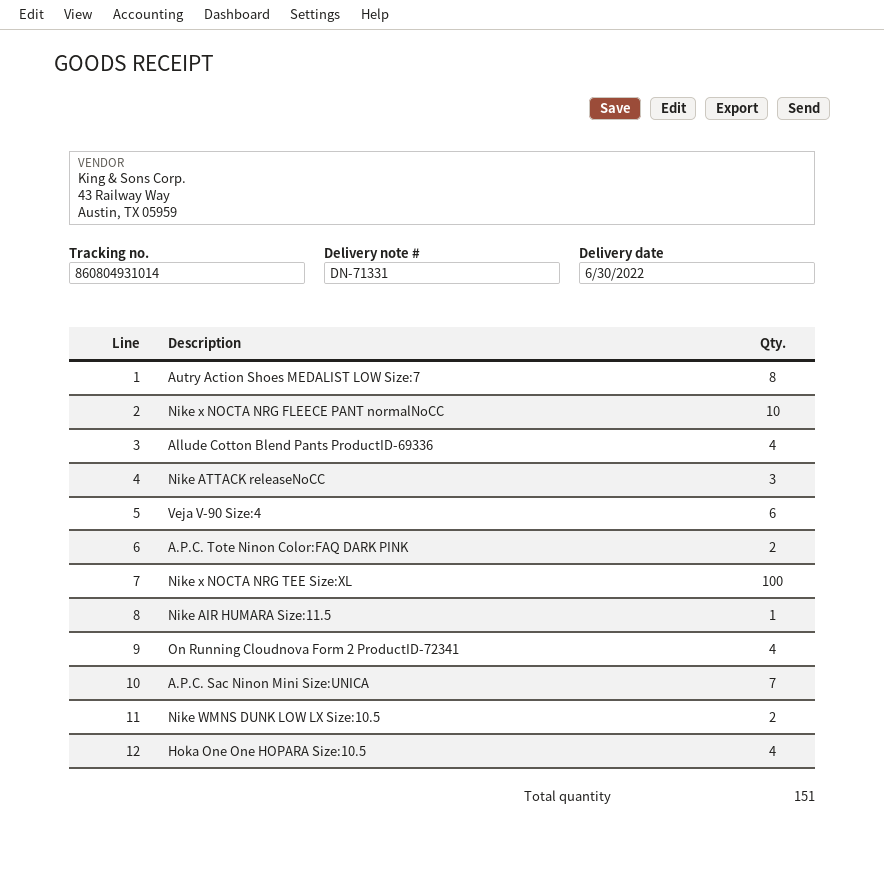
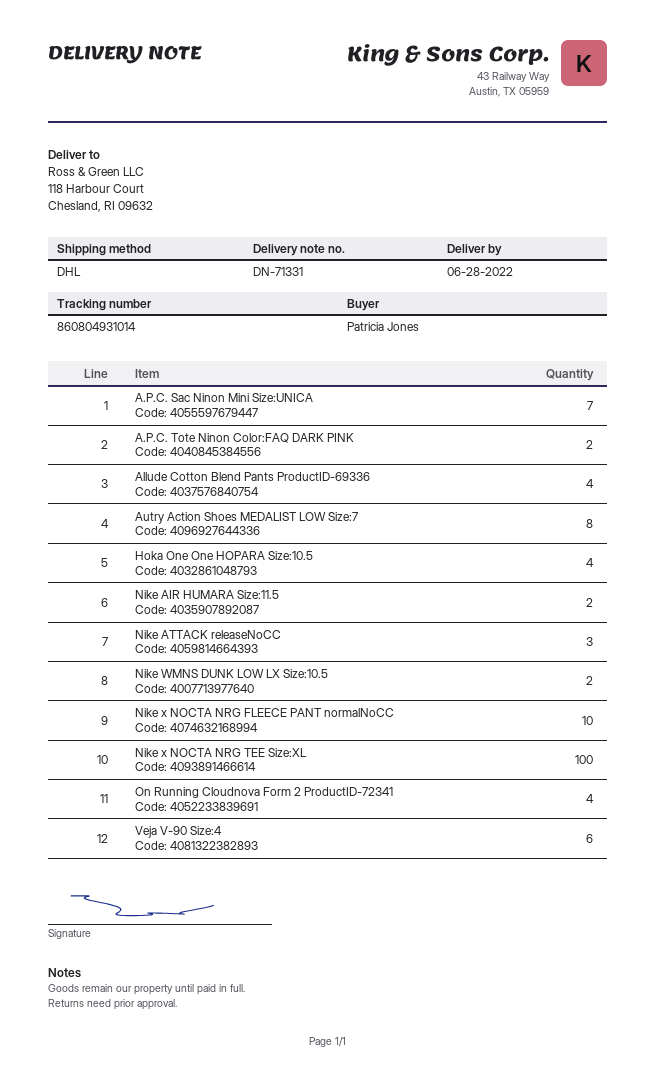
delivery date: 2022-06-30 -> 2022-06-28
Nike AIR HUMARA Size:11.5: 1 -> 2

